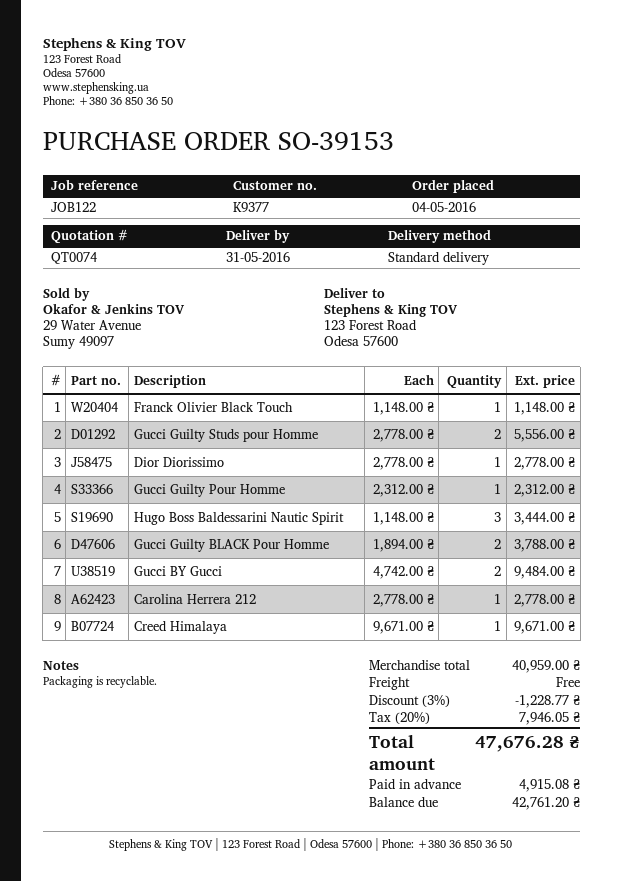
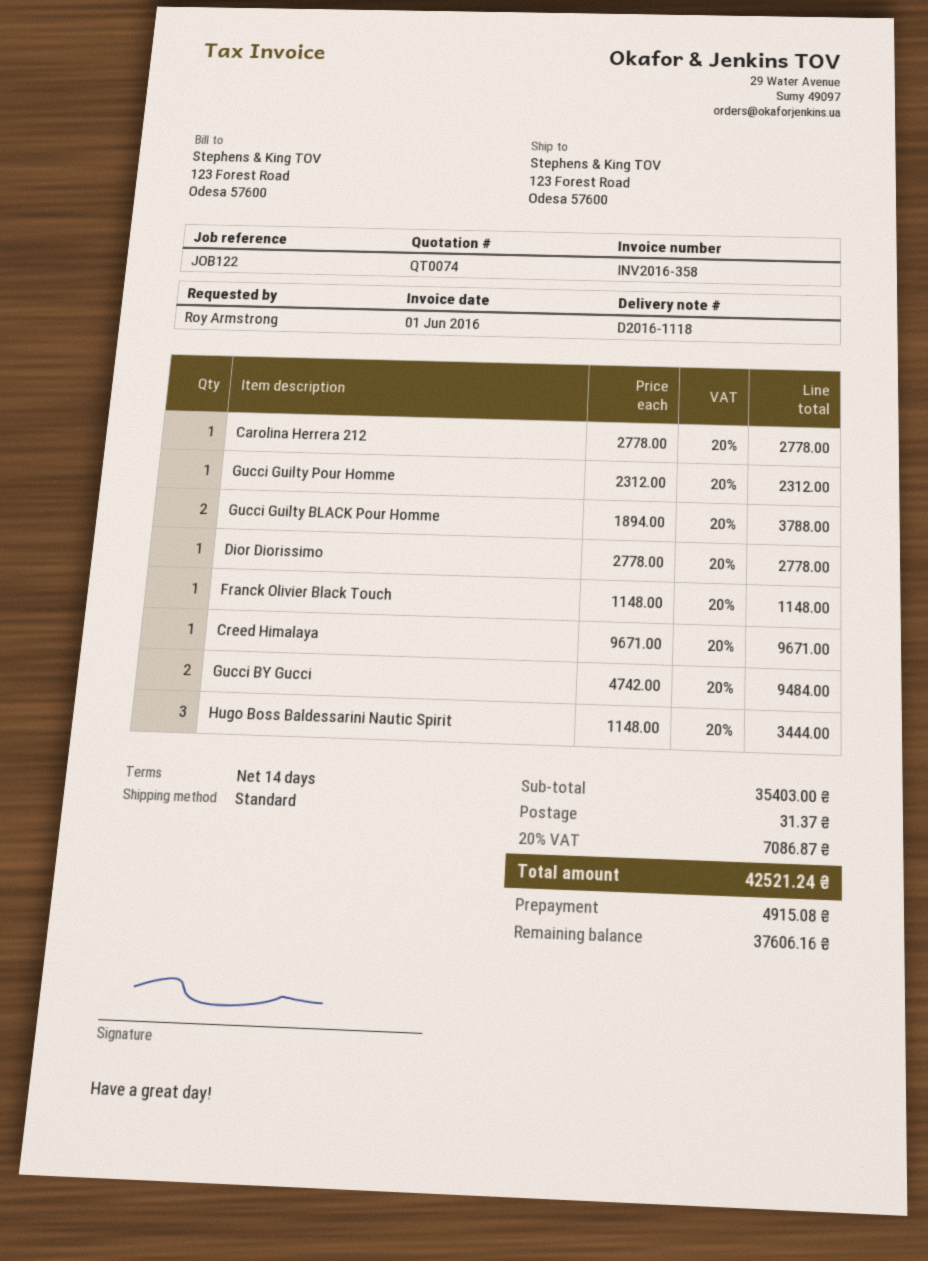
Gucci Guilty Studs pour Homme: 2 x 2778.00 = 5556.00 -> none
subtotal: 40959.00 -> 35403.00
discount: 3% = 1228.77 -> none
shipping: 0.00 -> 31.37
tax: 20% = 7946.05 -> 20% = 7086.87
total: 47676.28 -> 42521.24
balance: 42761.20 -> 37606.16

